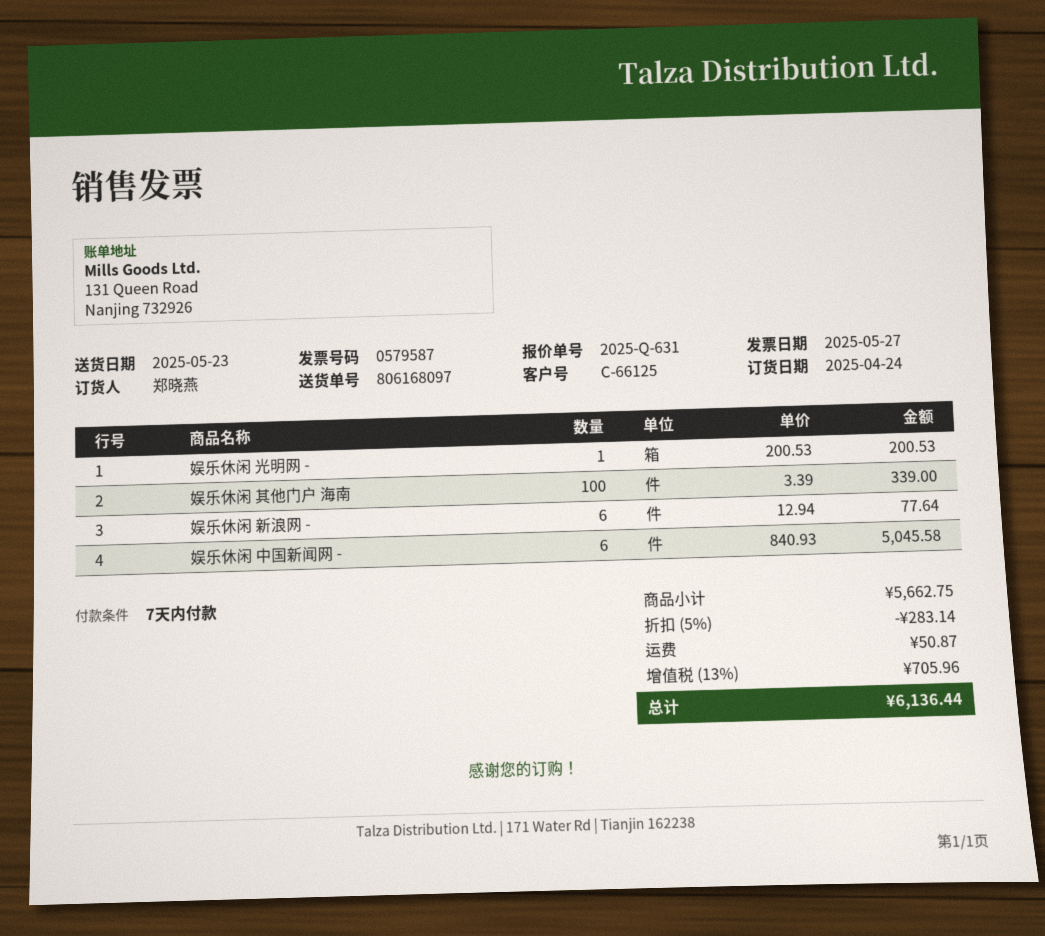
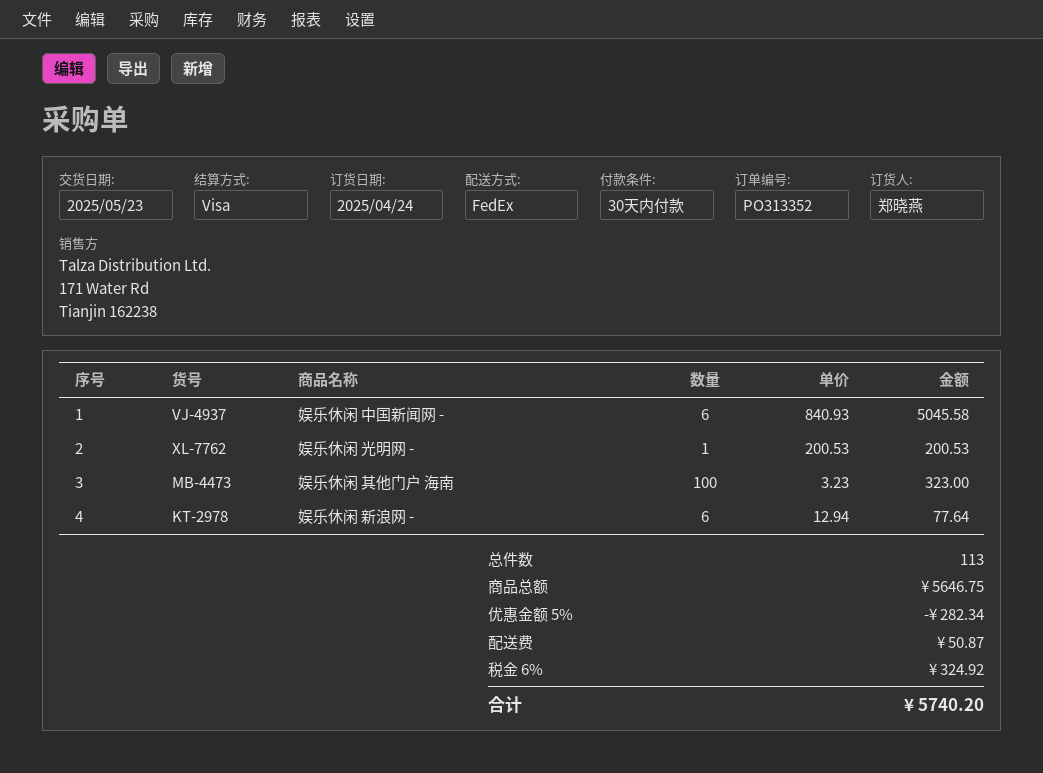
payment terms: 7 days -> 30 days
娱乐休闲 其他门户 海南: 100 x 3.39 = 339.00 -> 100 x 3.23 = 323.00
subtotal: 5662.75 -> 5646.75
discount: 5% = 283.14 -> 5% = 282.34
tax: 13% = 705.96 -> 6% = 324.92
total: 6136.44 -> 5740.20

